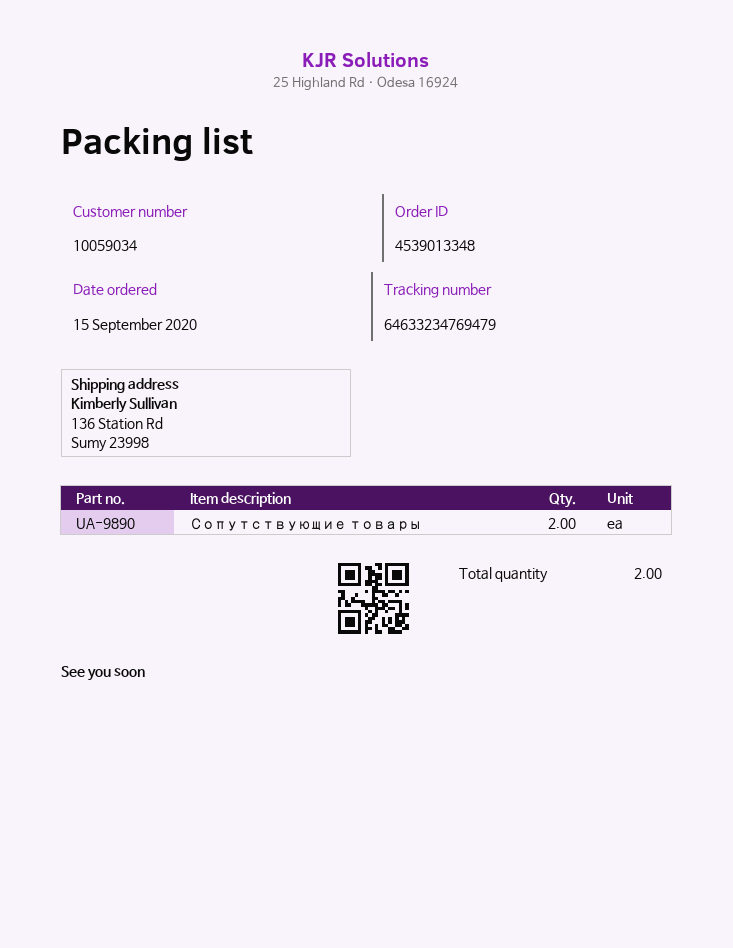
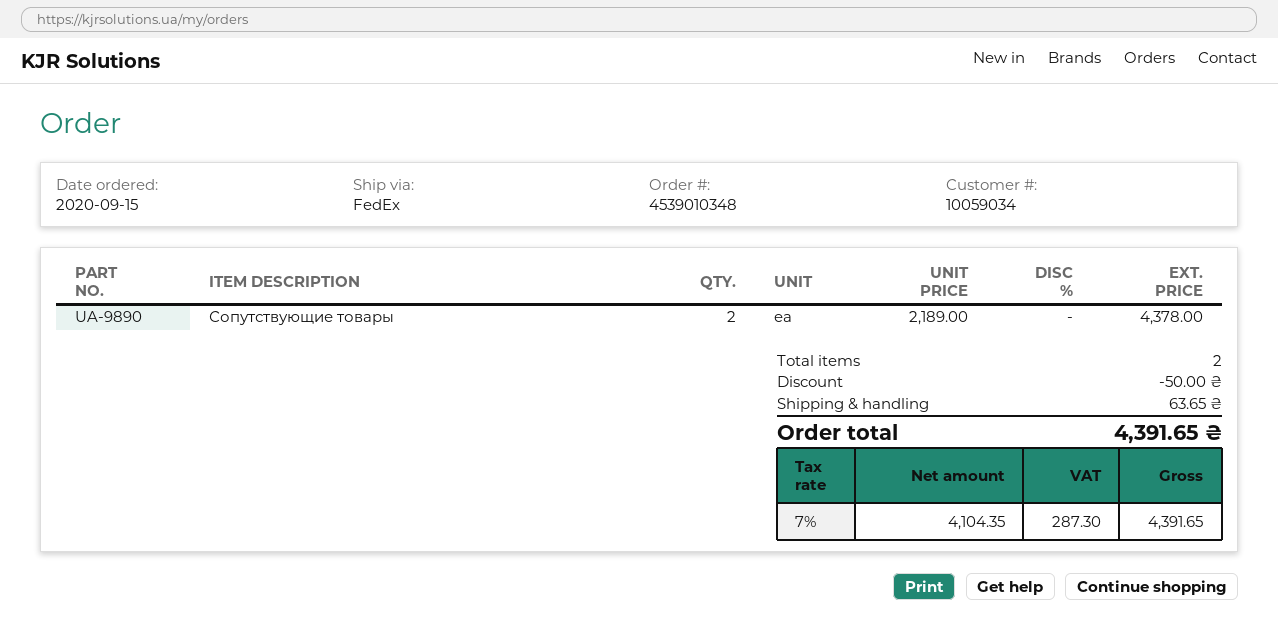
order number: 4539013348 -> 4539010348

